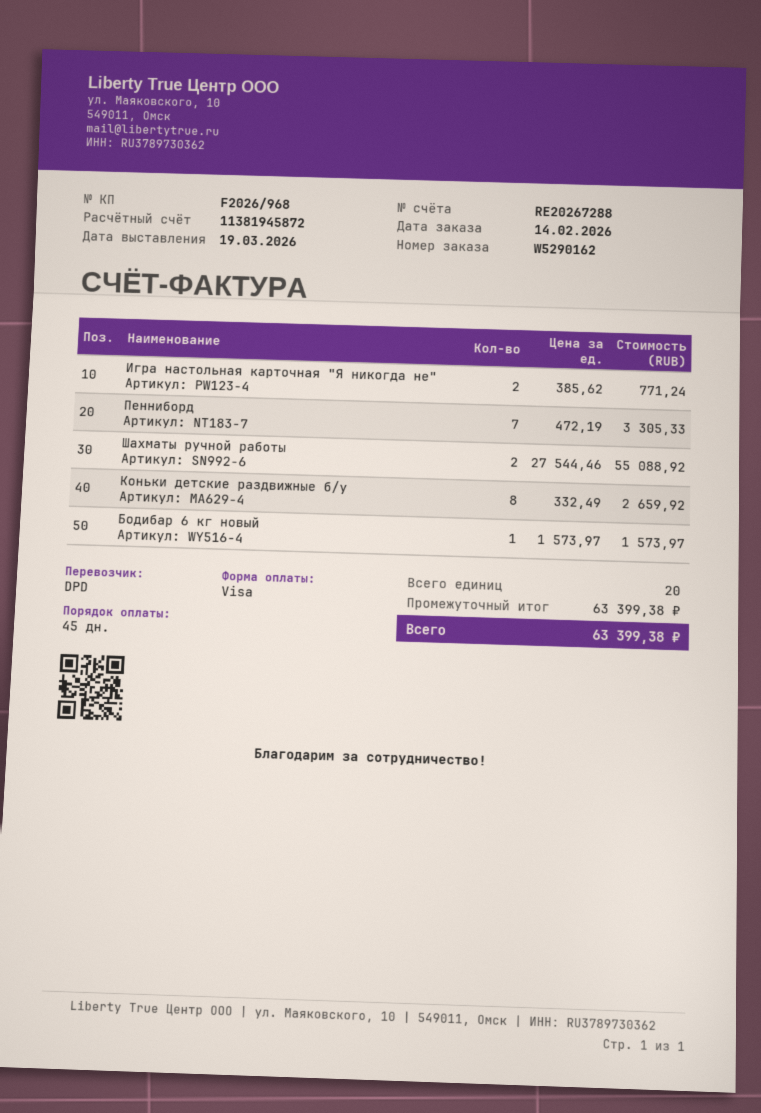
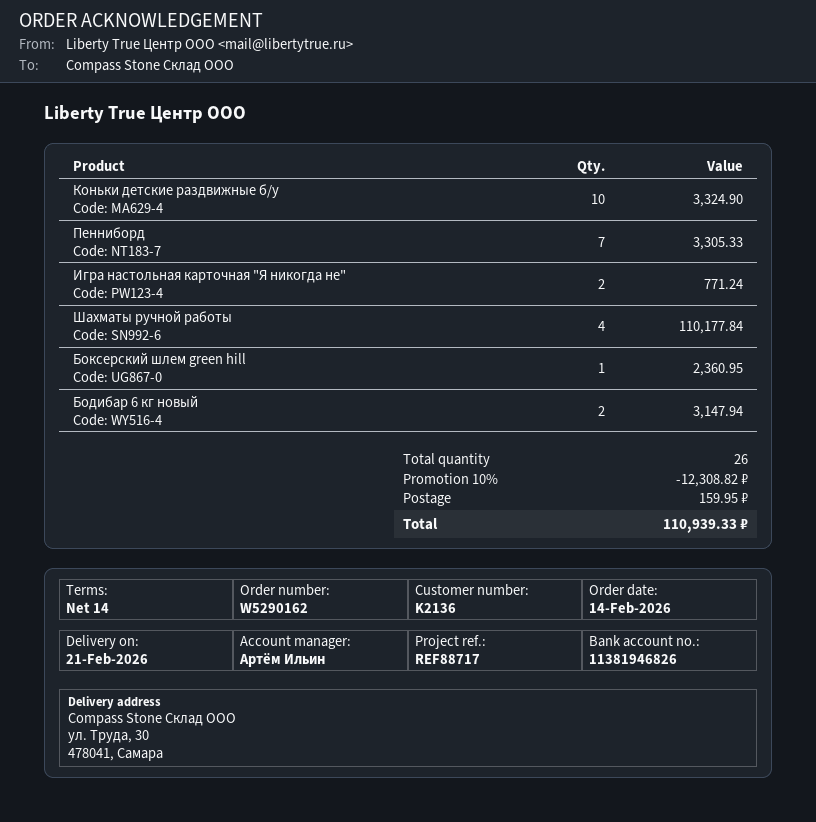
payment terms: 45 days -> 14 days
bank account: 11381945872 -> 11381946826
Шахматы ручной работы: 2 for 55088.92 -> 4 for 110177.84
Коньки детские раздвижные б/у: 8 for 2659.92 -> 10 for 3324.90
Бодибар 6 кг новый: 1 for 1573.97 -> 2 for 3147.94
Боксерский шлем green hill: none -> 1 for 2360.95
total quantity: 20 -> 26
discount: none -> 10% = 12308.82
shipping: none -> 159.95
total: 63399.38 -> 110939.33

